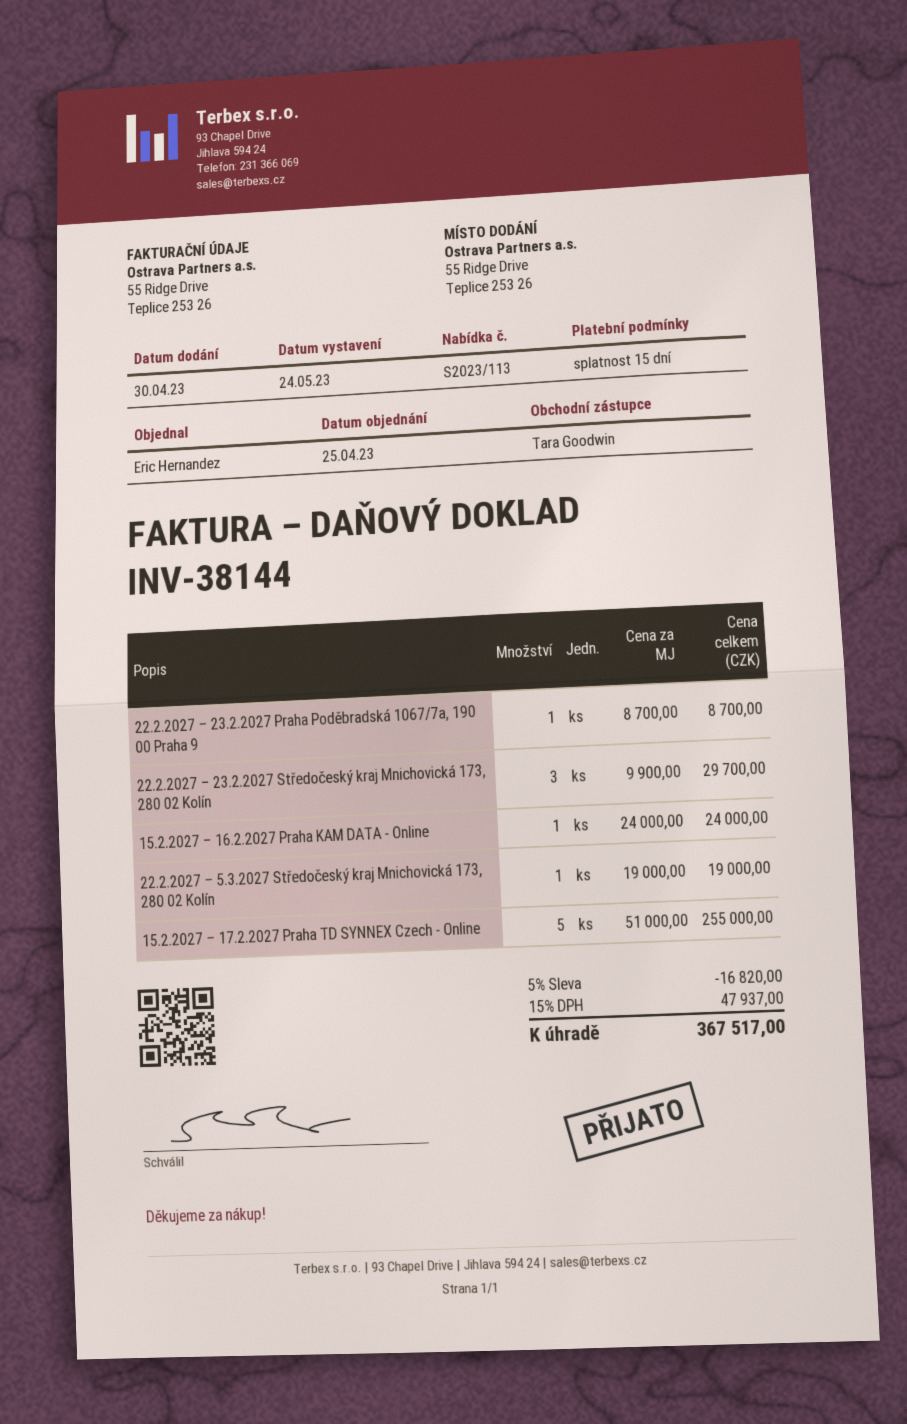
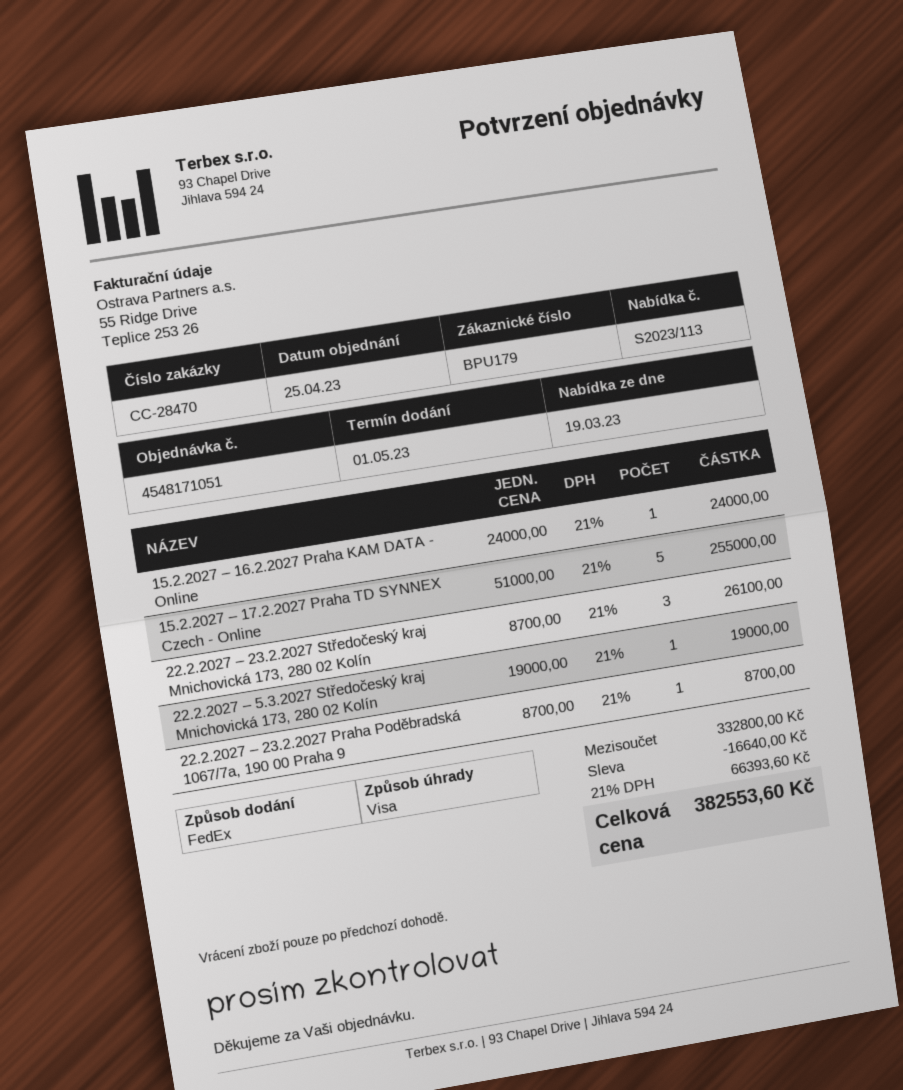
delivery date: 2023-04-30 -> 2023-05-01
22.2.2027 – 23.2.2027 Středočeský kraj Mnichovická 173, 280 02 Kolín: 3 x 9900.00 = 29700.00 -> 3 x 8700.00 = 26100.00
discount: 16820.00 -> 16640.00
tax: 15% = 47937.00 -> 21% = 66393.60
total: 367517.00 -> 382553.60

